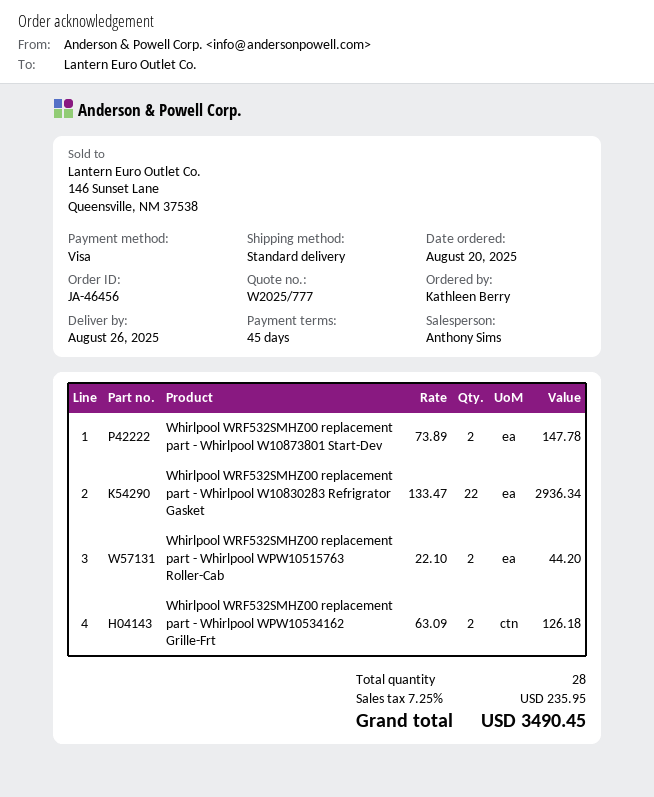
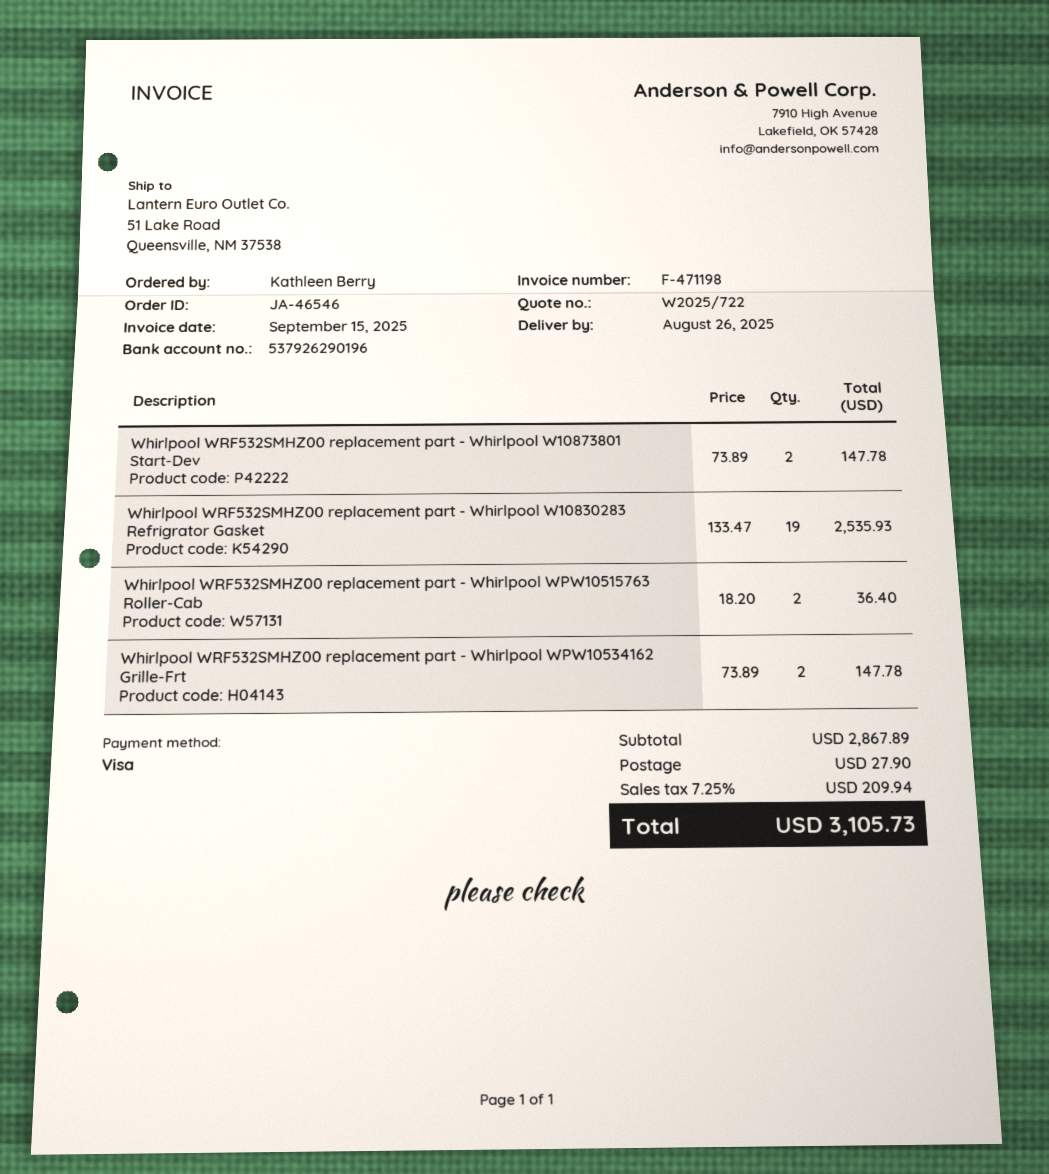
quote number: W2025/777 -> W2025/722
order number: JA-46456 -> JA-46546
Whirlpool WRF532SMHZ00 replacement part - Whirlpool W10830283 Refrigrator Gasket: 22 x 133.47 = 2936.34 -> 19 x 133.47 = 2535.93
Whirlpool WRF532SMHZ00 replacement part - Whirlpool WPW10515763 Roller-Cab: 2 x 22.10 = 44.20 -> 2 x 18.20 = 36.40
Whirlpool WRF532SMHZ00 replacement part - Whirlpool WPW10534162 Grille-Frt: 2 x 63.09 = 126.18 -> 2 x 73.89 = 147.78
shipping: none -> 27.90
tax: 7.25% = 235.95 -> 7.25% = 209.94
total: 3490.45 -> 3105.73

